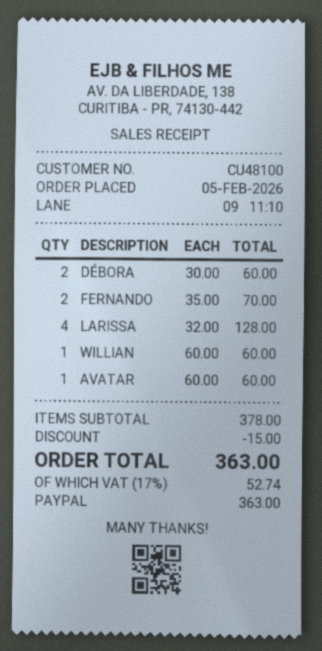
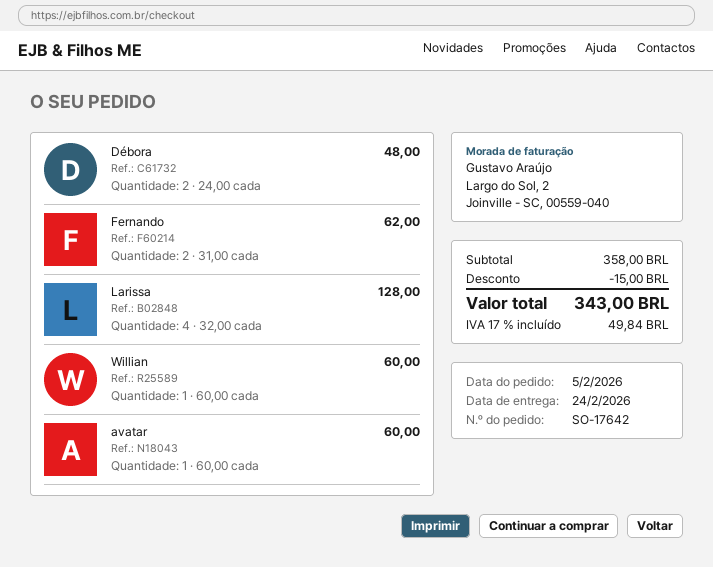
DÉBORA: 2 x 30.00 = 60.00 -> 2 x 24.00 = 48.00
FERNANDO: 2 x 35.00 = 70.00 -> 2 x 31.00 = 62.00
subtotal: 378.00 -> 358.00
tax: 17% = 52.74 -> 17% = 49.84
total: 363.00 -> 343.00

